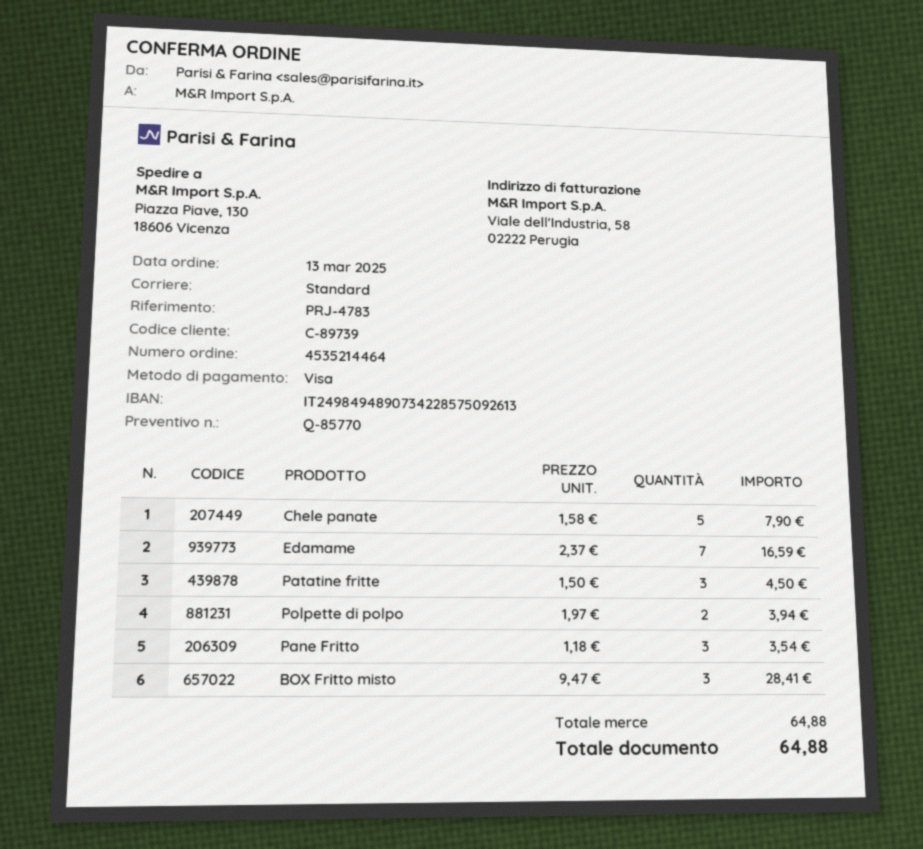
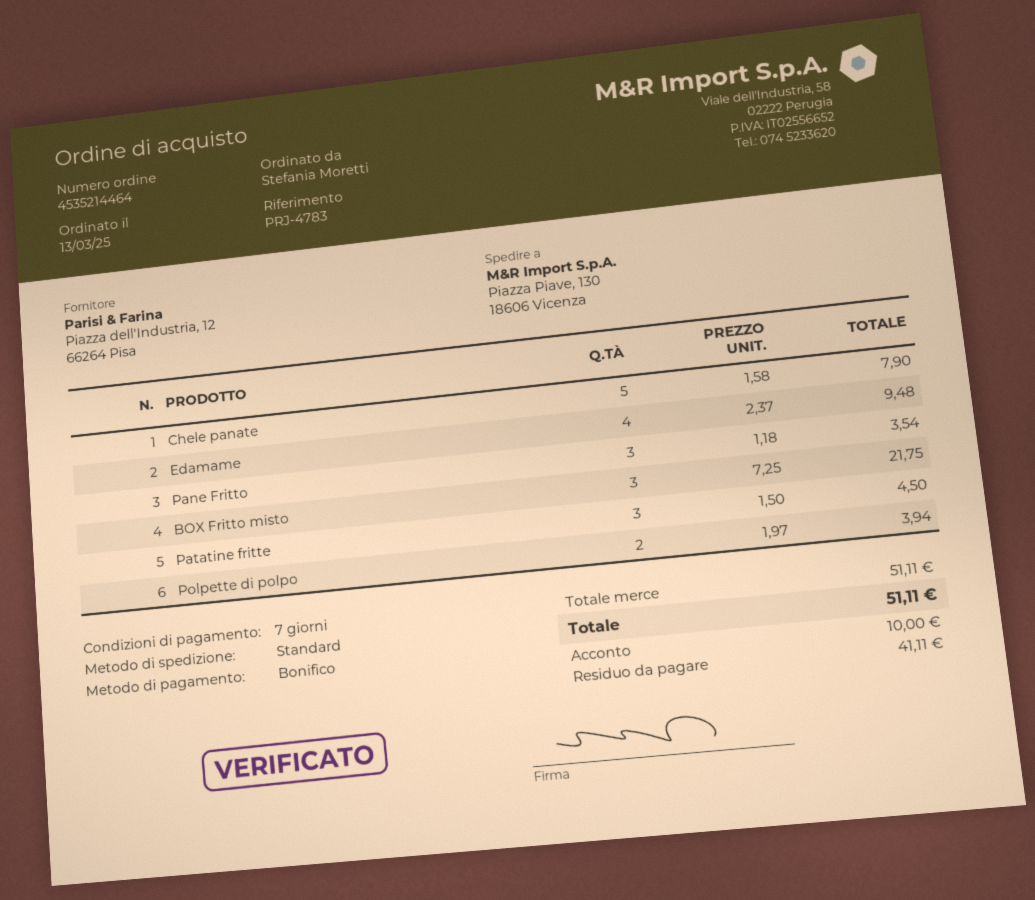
payment method: Visa -> bank transfer
Edamame: 7 x 2.37 = 16.59 -> 4 x 2.37 = 9.48
BOX Fritto misto: 3 x 9.47 = 28.41 -> 3 x 7.25 = 21.75
subtotal: 64.88 -> 51.11
total: 64.88 -> 51.11

